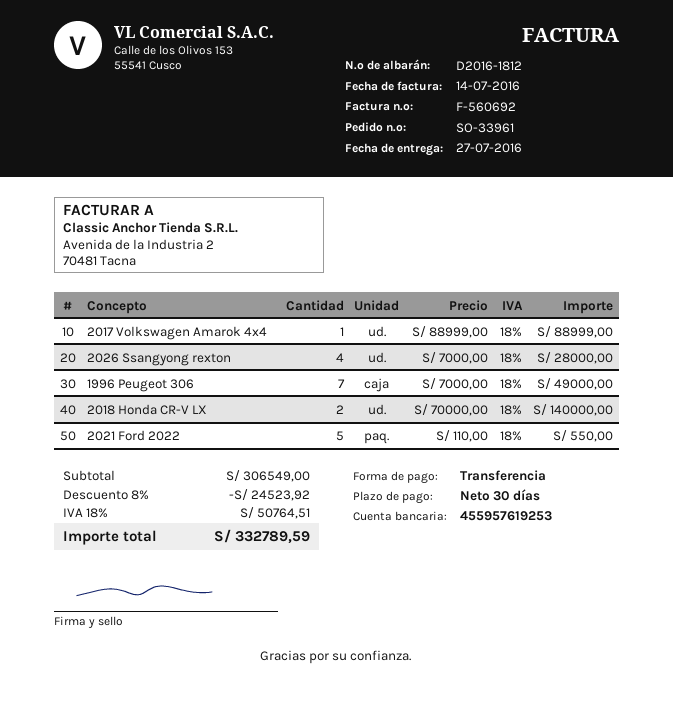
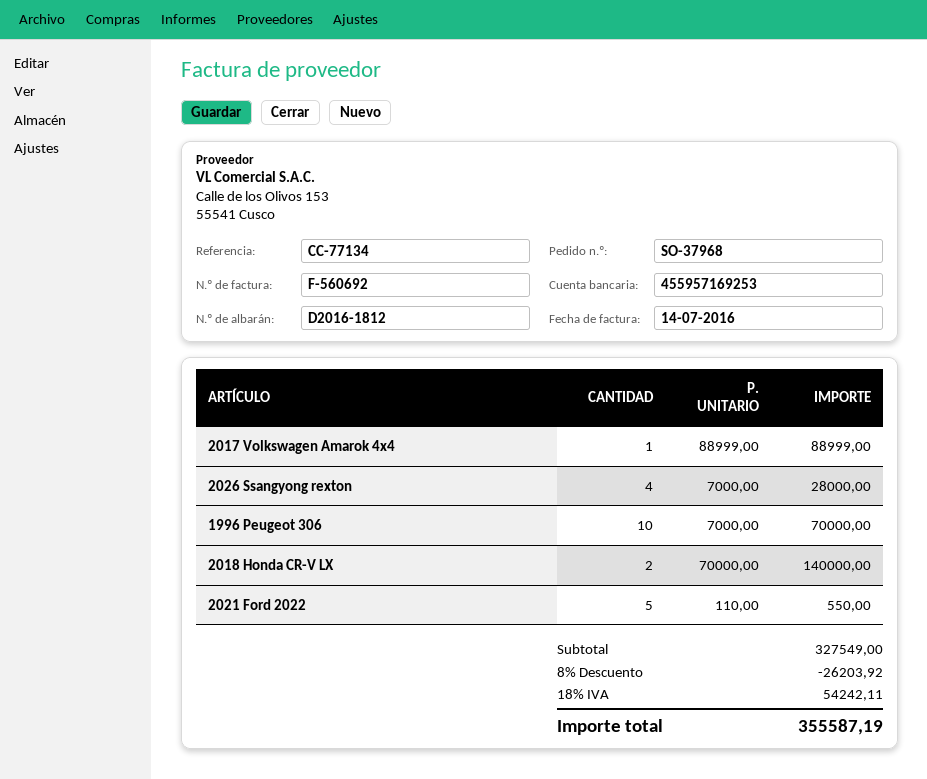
order number: SO-33961 -> SO-37968
bank account: 455957619253 -> 455957169253
1996 Peugeot 306: 7 x 7000.00 = 49000.00 -> 10 x 7000.00 = 70000.00
subtotal: 306549.00 -> 327549.00
discount: 8% = 24523.92 -> 8% = 26203.92
tax: 18% = 50764.51 -> 18% = 54242.11
total: 332789.59 -> 355587.19

